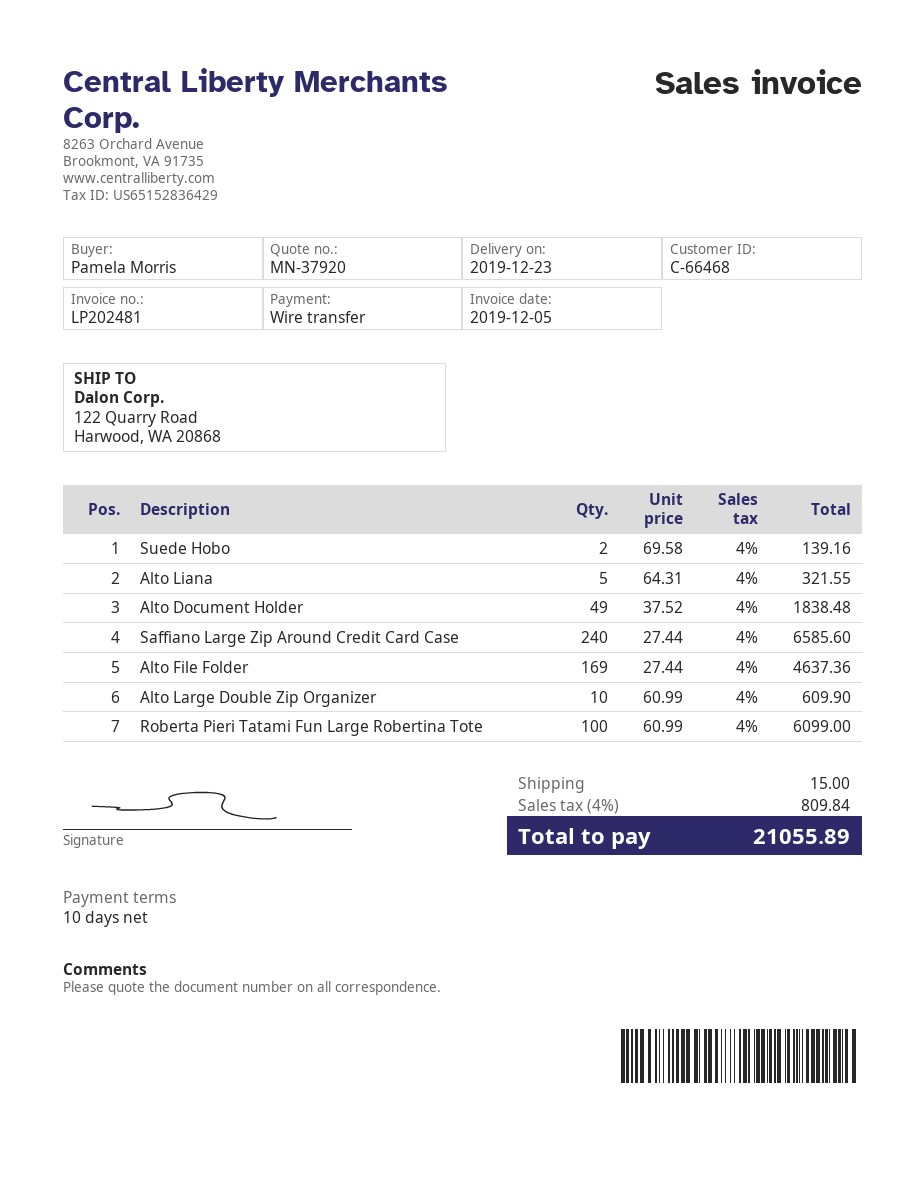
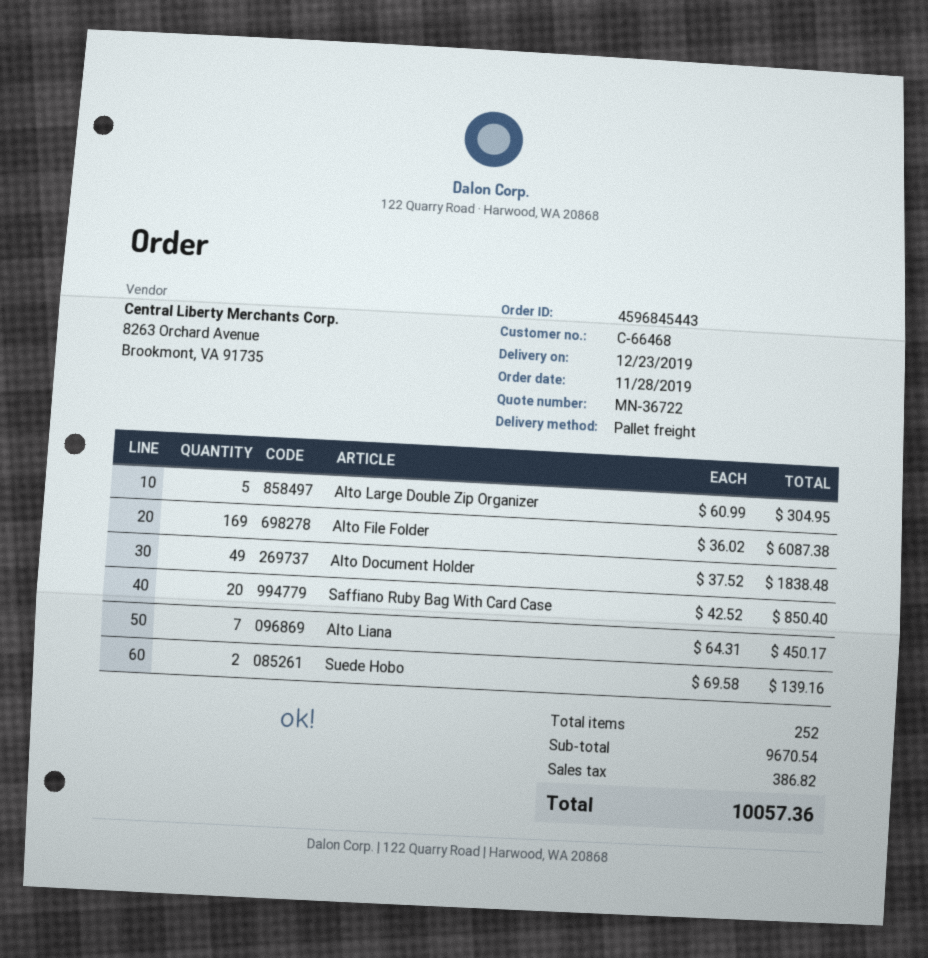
quote number: MN-37920 -> MN-36722
Alto Liana: 5 x 64.31 = 321.55 -> 7 x 64.31 = 450.17
Saffiano Large Zip Around Credit Card Case: 240 x 27.44 = 6585.60 -> none
Alto File Folder: 169 x 27.44 = 4637.36 -> 169 x 36.02 = 6087.38
Alto Large Double Zip Organizer: 10 x 60.99 = 609.90 -> 5 x 60.99 = 304.95
Roberta Pieri Tatami Fun Large Robertina Tote: 100 x 60.99 = 6099.00 -> none
Saffiano Ruby Bag With Card Case: none -> 20 x 42.52 = 850.40
shipping: 15.00 -> none
tax: 809.84 -> 386.82
total: 21055.89 -> 10057.36

